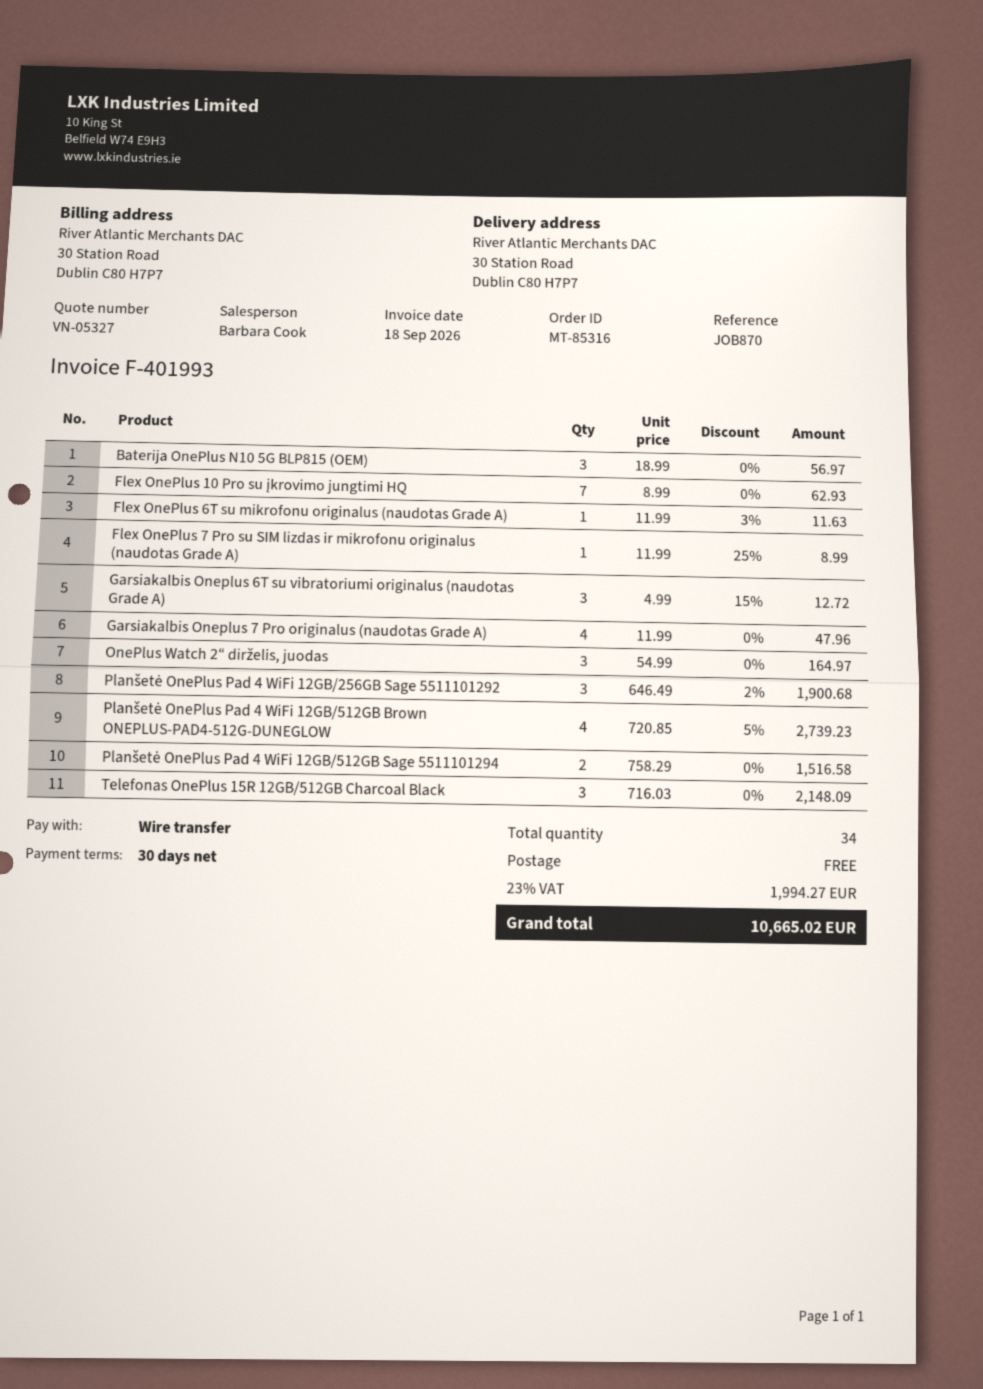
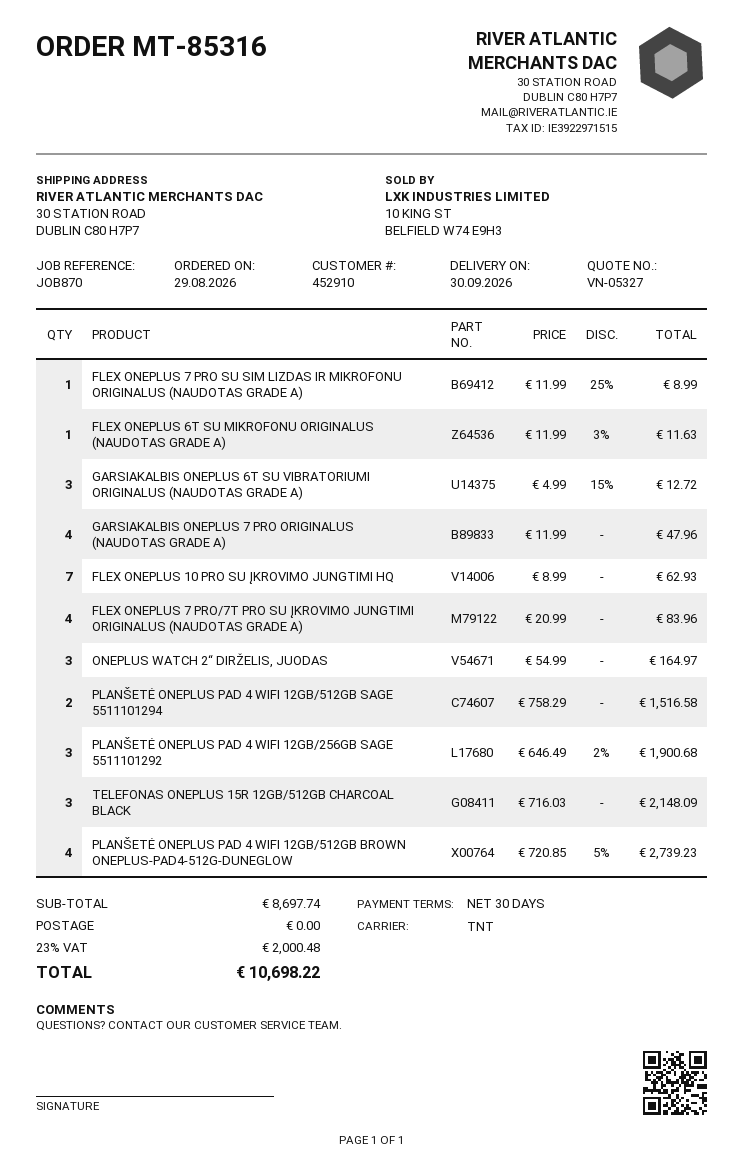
Baterija OnePlus N10 5G BLP815 (OEM): 3 x 18.99 = 56.97 -> none
FLEX ONEPLUS 7 PRO/7T PRO SU ĮKROVIMO JUNGTIMI ORIGINALUS (NAUDOTAS GRADE A): none -> 4 x 20.99 = 83.96
tax: 23% = 1994.27 -> 23% = 2000.48
total: 10665.02 -> 10698.22

